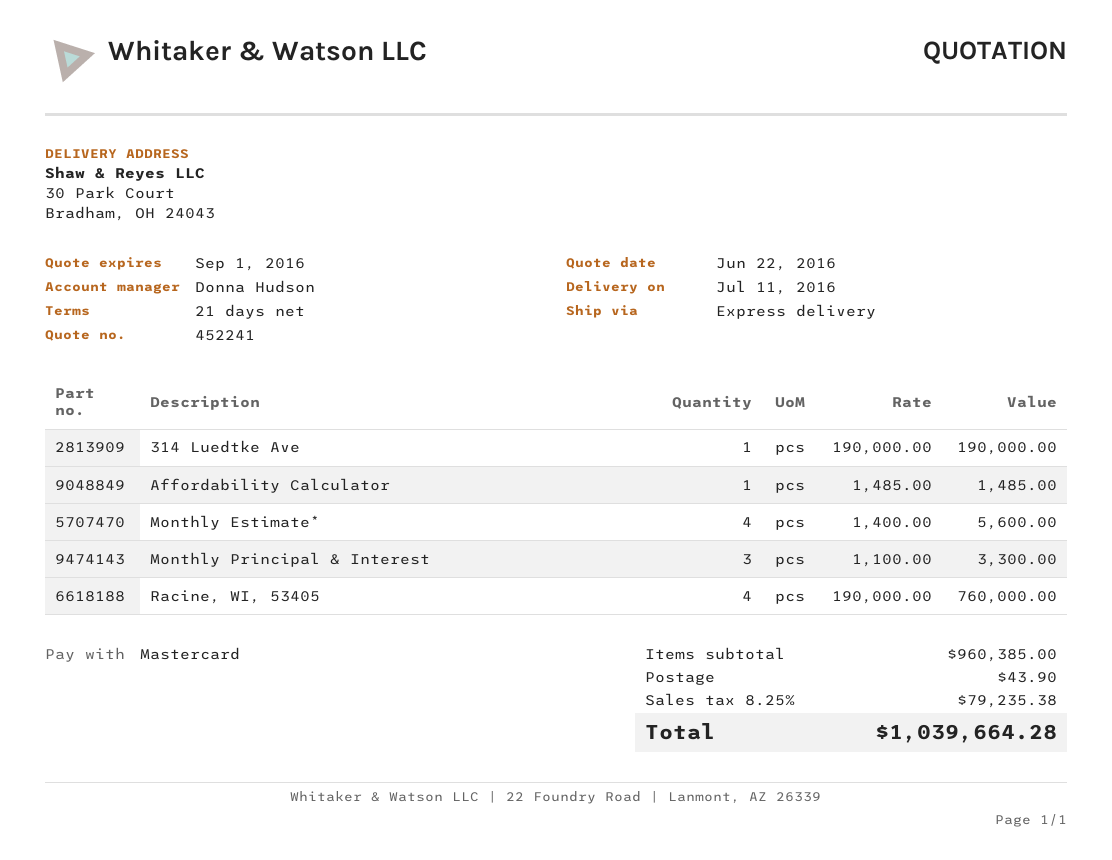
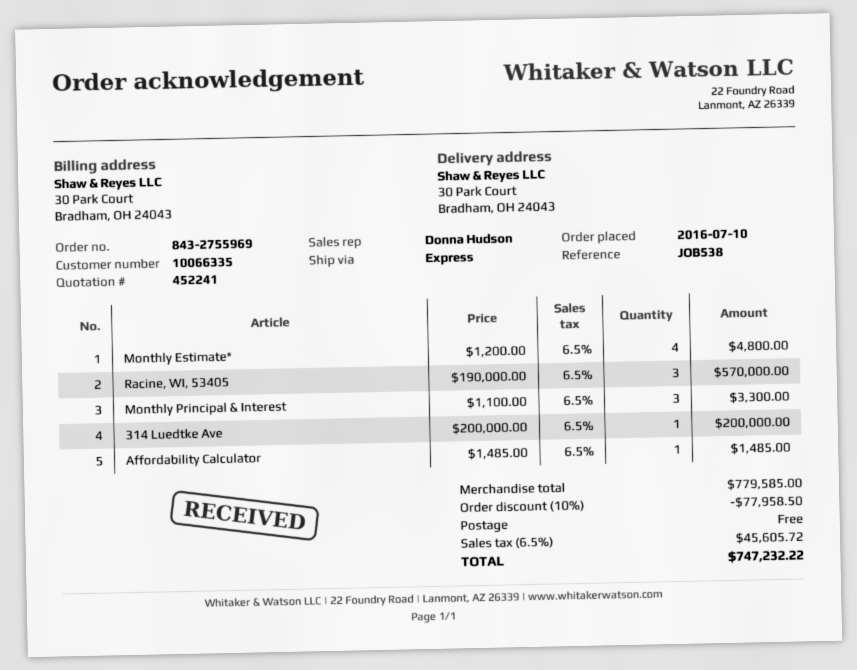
314 Luedtke Ave: 1 x 190000.00 = 190000.00 -> 1 x 200000.00 = 200000.00
Monthly Estimate*: 4 x 1400.00 = 5600.00 -> 4 x 1200.00 = 4800.00
Racine, WI, 53405: 4 x 190000.00 = 760000.00 -> 3 x 190000.00 = 570000.00
subtotal: 960385.00 -> 779585.00
discount: none -> 10% = 77958.50
shipping: 43.90 -> 0.00
tax: 8.25% = 79235.38 -> 6.5% = 45605.72
total: 1039664.28 -> 747232.22

